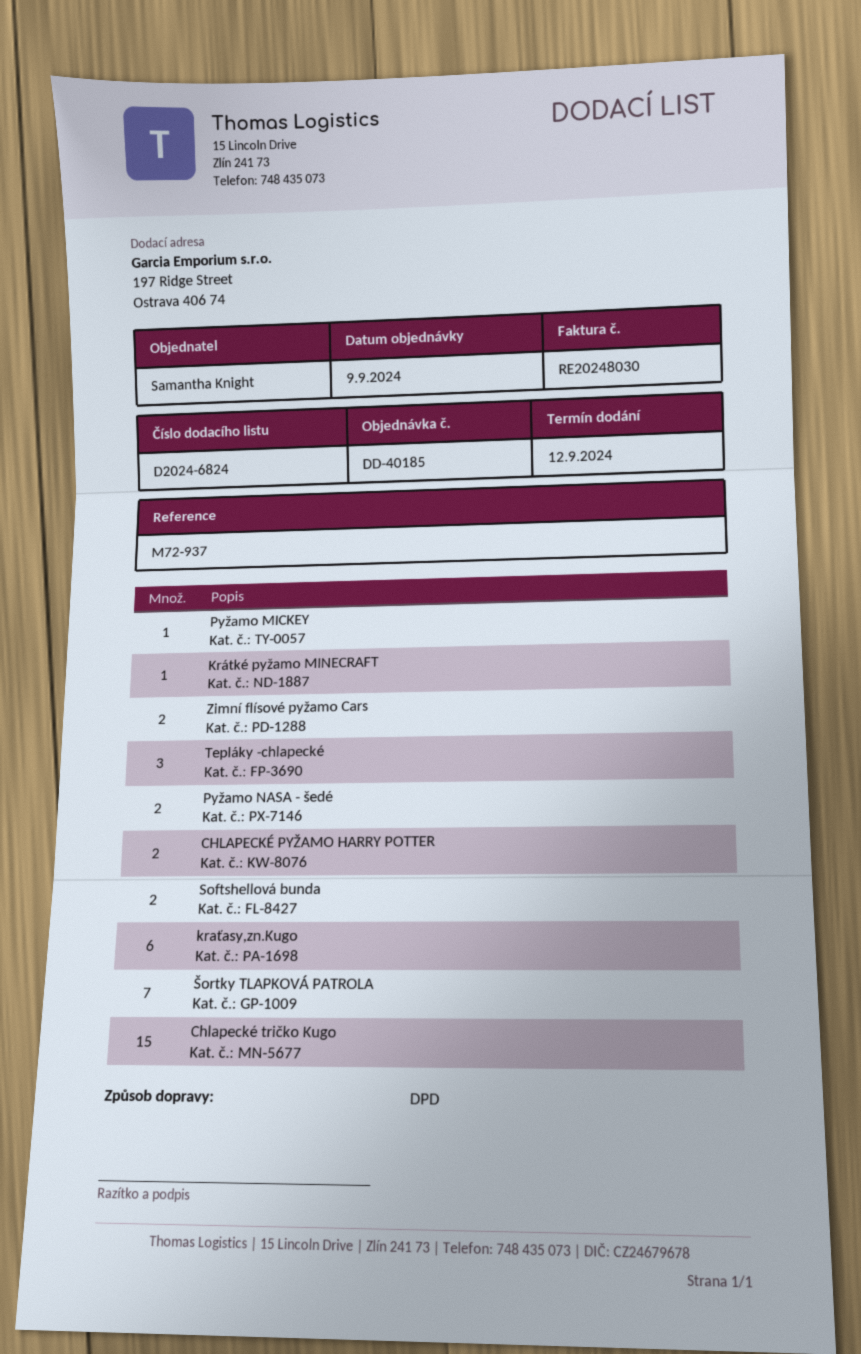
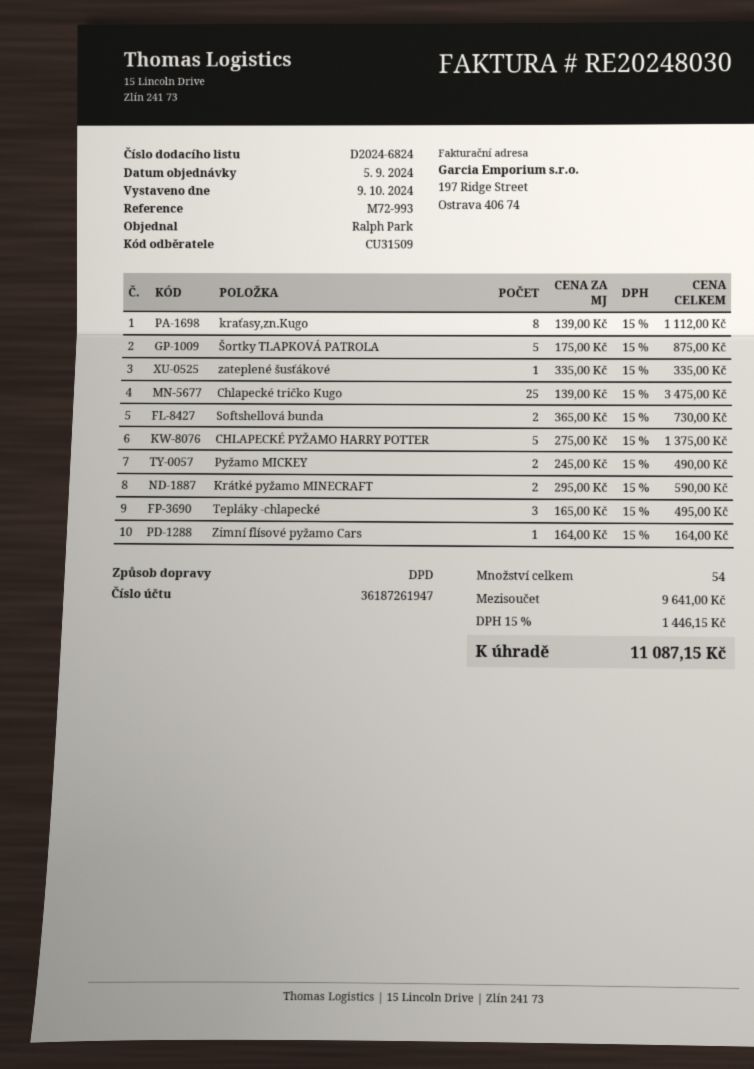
order date: 2024-09-09 -> 2024-09-05
reference: M72-937 -> M72-993
ordered by: Samantha Knight -> Ralph Park
Pyžamo MICKEY: 1 -> 2
Krátké pyžamo MINECRAFT: 1 -> 2
Zimní flísové pyžamo Cars: 2 -> 1
Pyžamo NASA - šedé: 2 -> none
CHLAPECKÉ PYŽAMO HARRY POTTER: 2 -> 5
kraťasy,zn.Kugo: 6 -> 8
Šortky TLAPKOVÁ PATROLA: 7 -> 5
Chlapecké tričko Kugo: 15 -> 25
zateplené šusťákové: none -> 1

